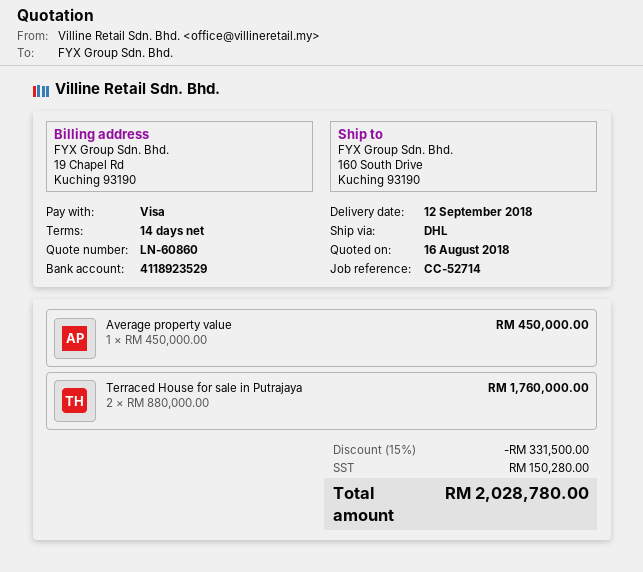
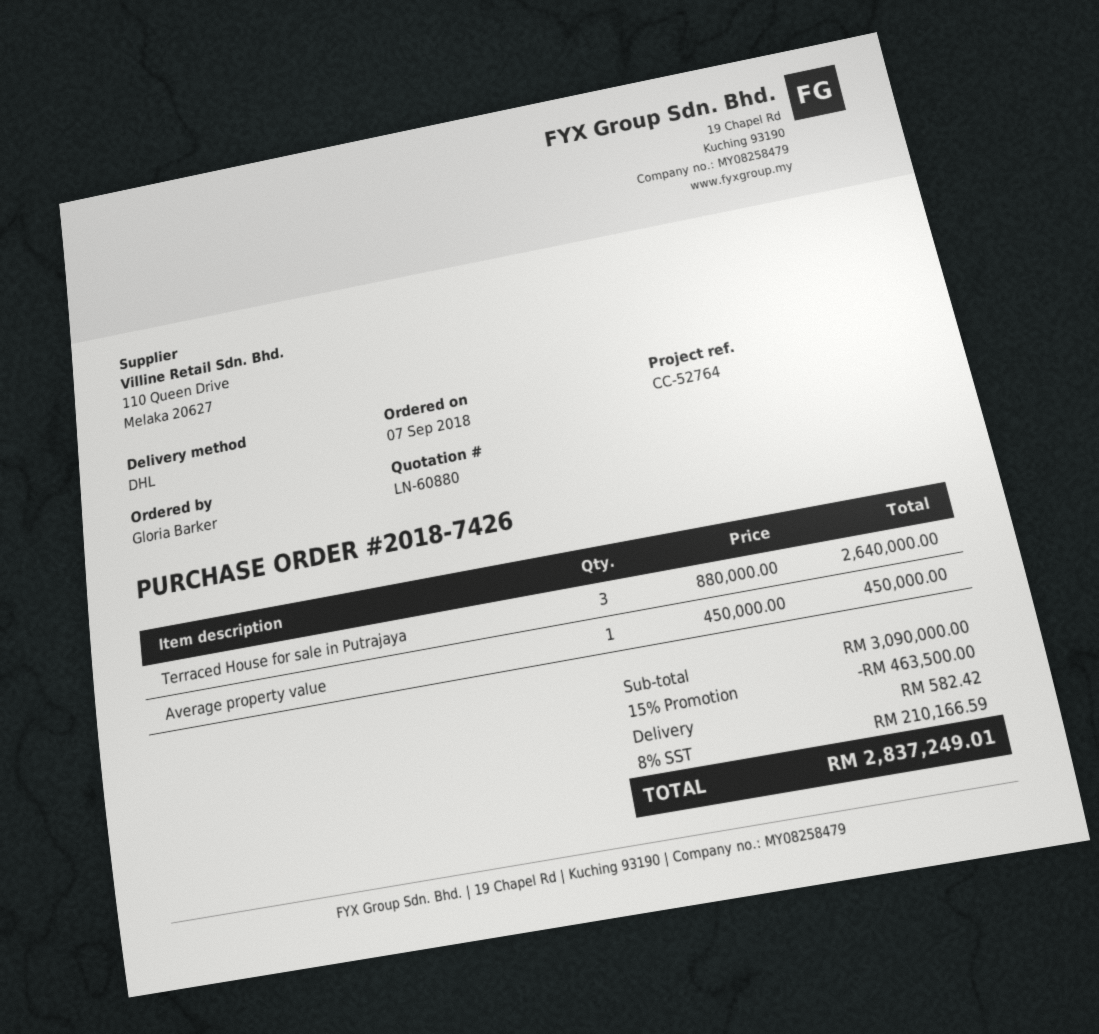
quote number: LN-60860 -> LN-60880
reference: CC-52714 -> CC-52764
Terraced House for sale in Putrajaya: 2 x 880000.00 = 1760000.00 -> 3 x 880000.00 = 2640000.00
discount: 15% = 331500.00 -> 15% = 463500.00
shipping: none -> 582.42
tax: 150280.00 -> 210166.59
total: 2028780.00 -> 2837249.01

